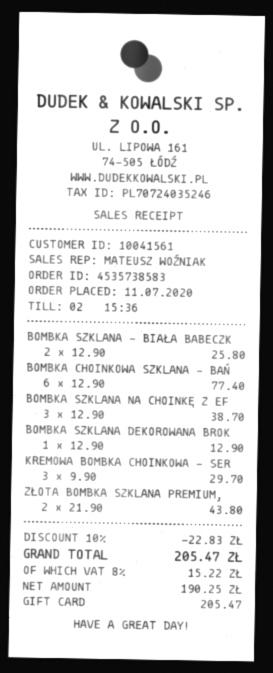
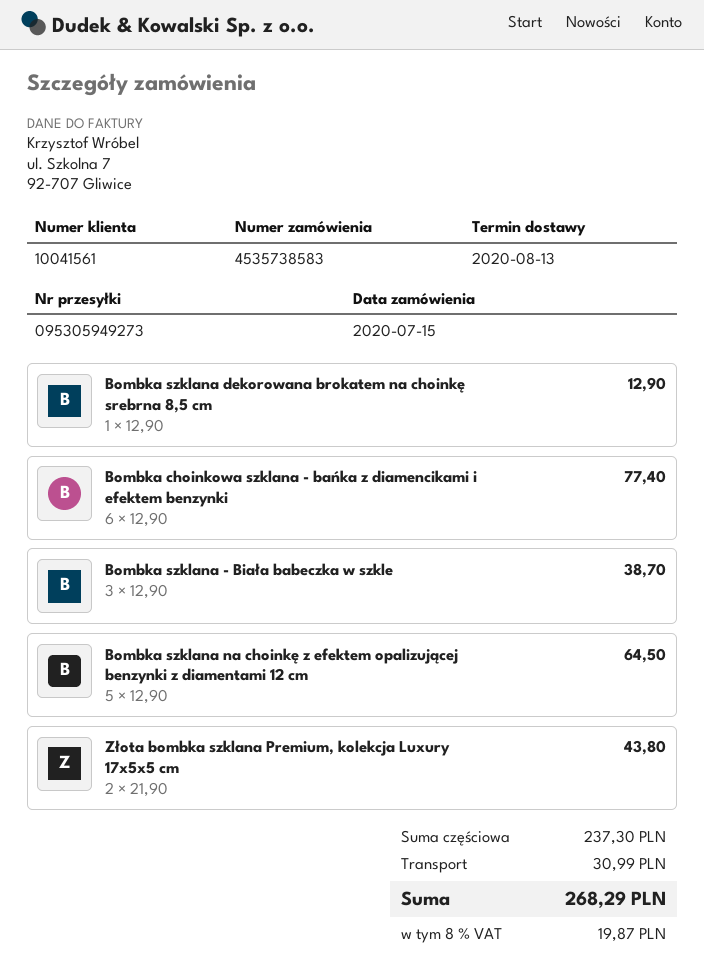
order date: 2020-07-11 -> 2020-07-15
BOMBKA SZKLANA - BIAŁA BABECZK: 2 x 12.90 = 25.80 -> 3 x 12.90 = 38.70
BOMBKA SZKLANA NA CHOINKĘ Z EF: 3 x 12.90 = 38.70 -> 5 x 12.90 = 64.50
KREMOWA BOMBKA CHOINKOWA - SER: 3 x 9.90 = 29.70 -> none
discount: 10% = 22.83 -> none
shipping: none -> 30.99
tax: 8% = 15.22 -> 8% = 19.87
total: 205.47 -> 268.29

